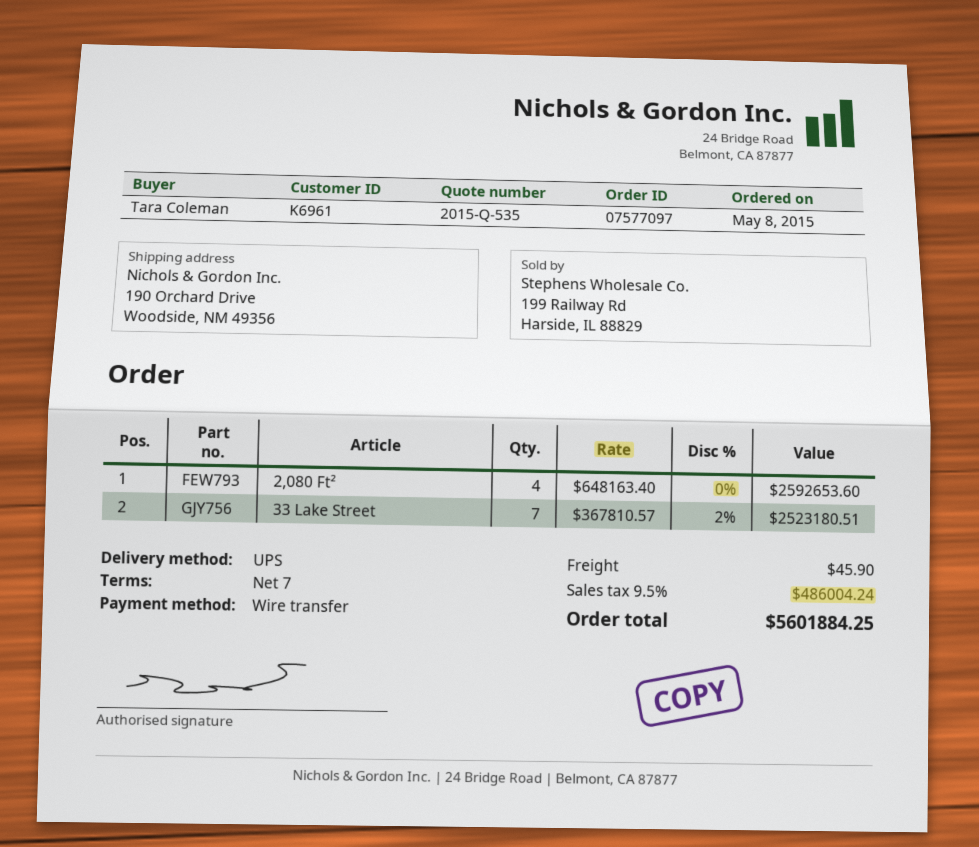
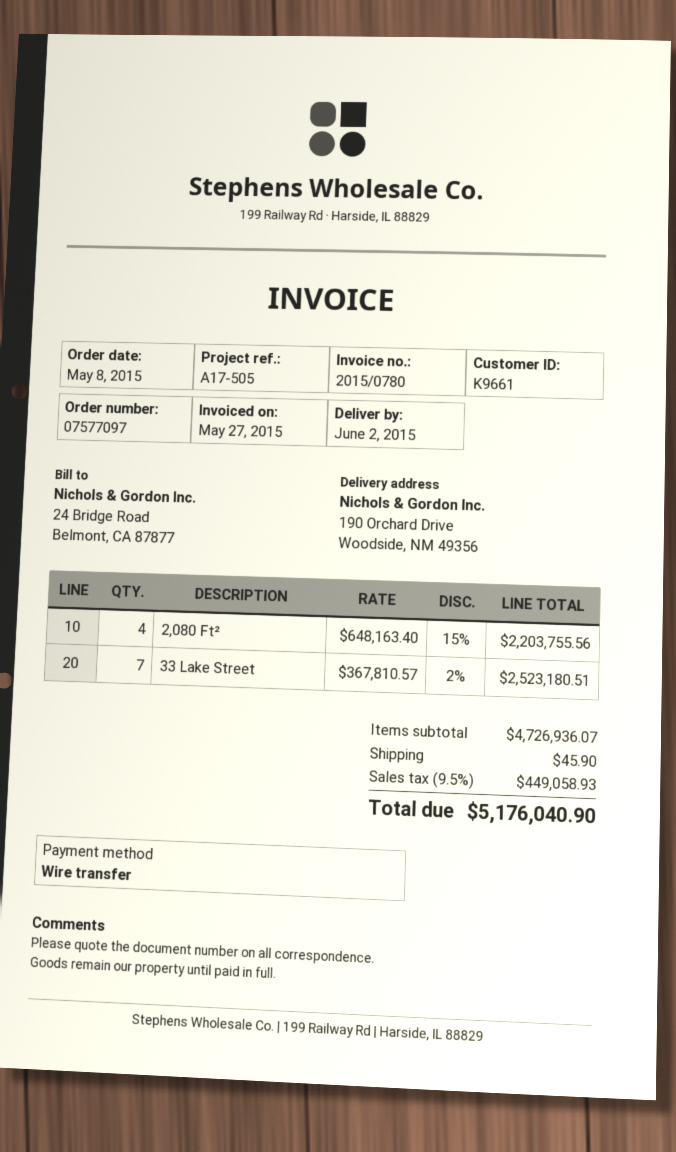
customer number: K6961 -> K9661
2,080 Ft²: 4 x 648163.40 = 2592653.60 -> 4 x 648163.40 - 15% = 2203755.56
tax: 9.5% = 486004.24 -> 9.5% = 449058.93
total: 5601884.25 -> 5176040.90

